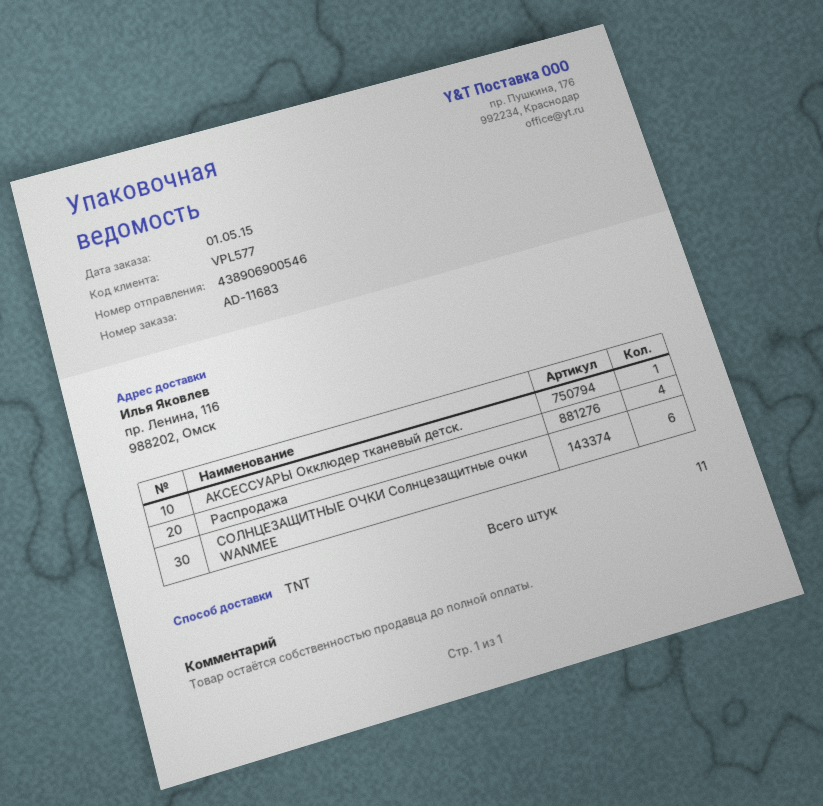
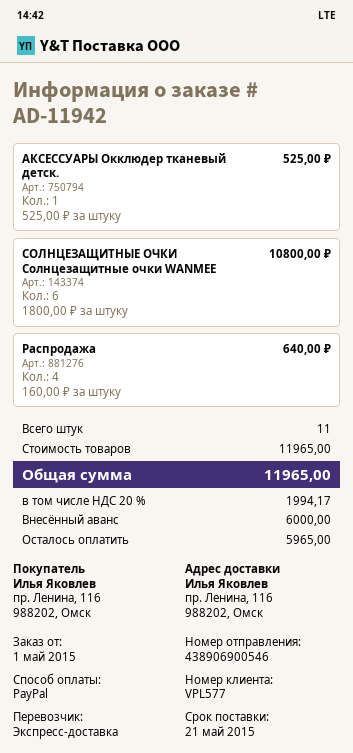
order number: AD-11683 -> AD-11942
shipping method: TNT -> express

